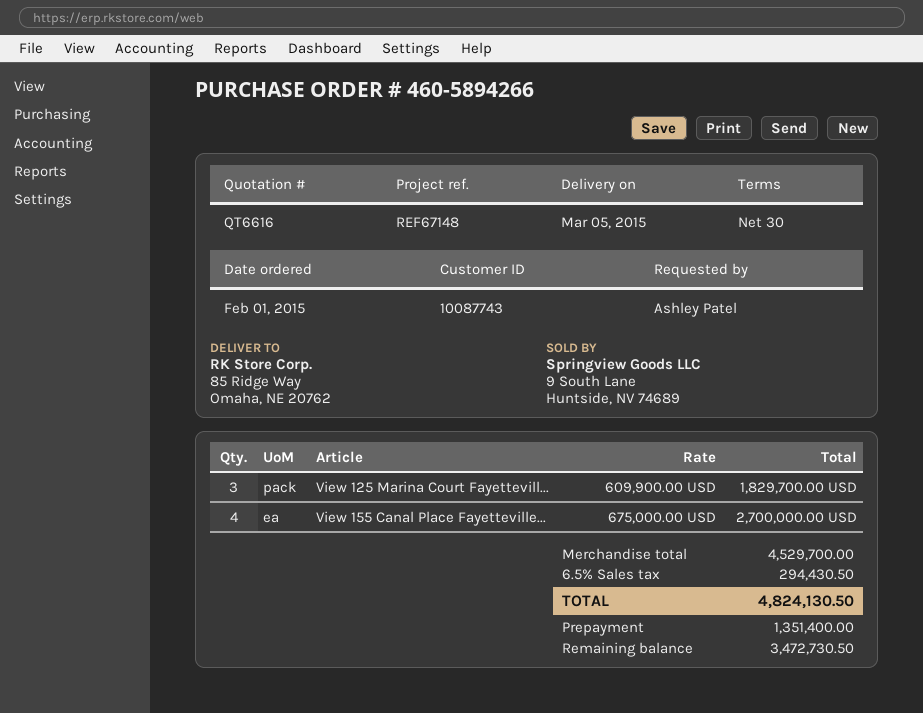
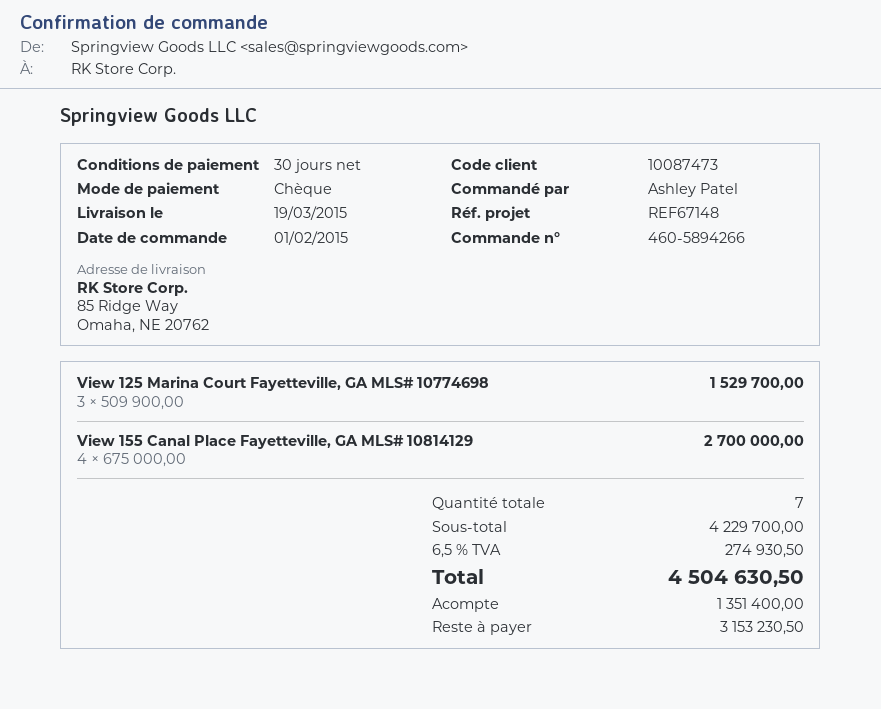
delivery date: 2015-03-05 -> 2015-03-19
customer number: 10087743 -> 10087473
View 125 Marina Court Fayettevill...: 3 x 609900.00 = 1829700.00 -> 3 x 509900.00 = 1529700.00
subtotal: 4529700.00 -> 4229700.00
tax: 6.5% = 294430.50 -> 6.5% = 274930.50
total: 4824130.50 -> 4504630.50
balance: 3472730.50 -> 3153230.50

